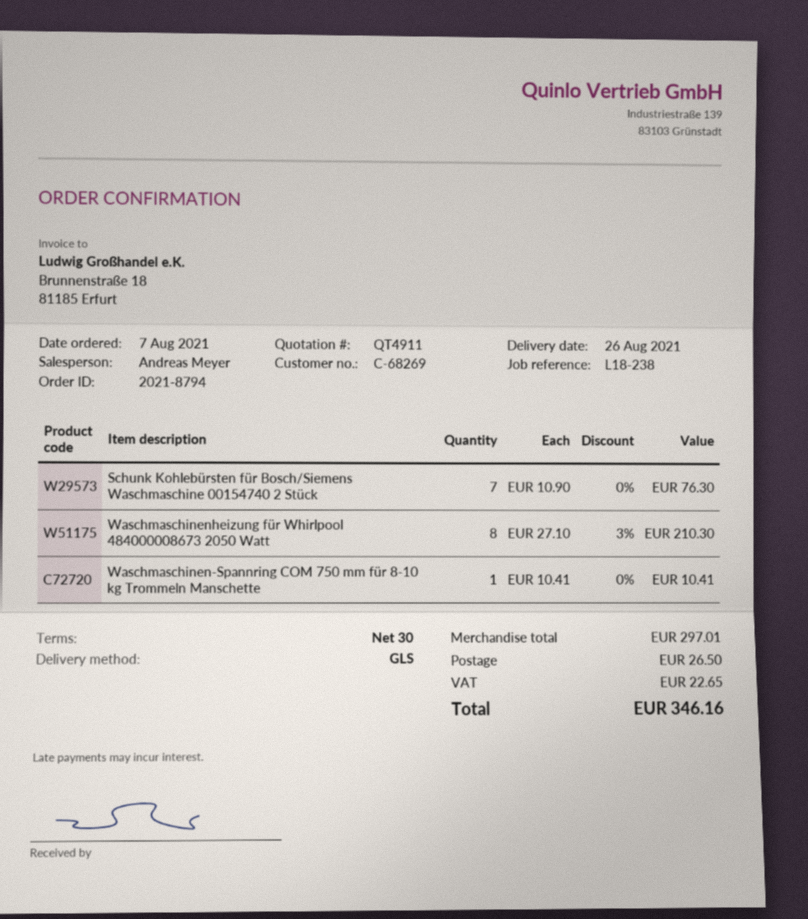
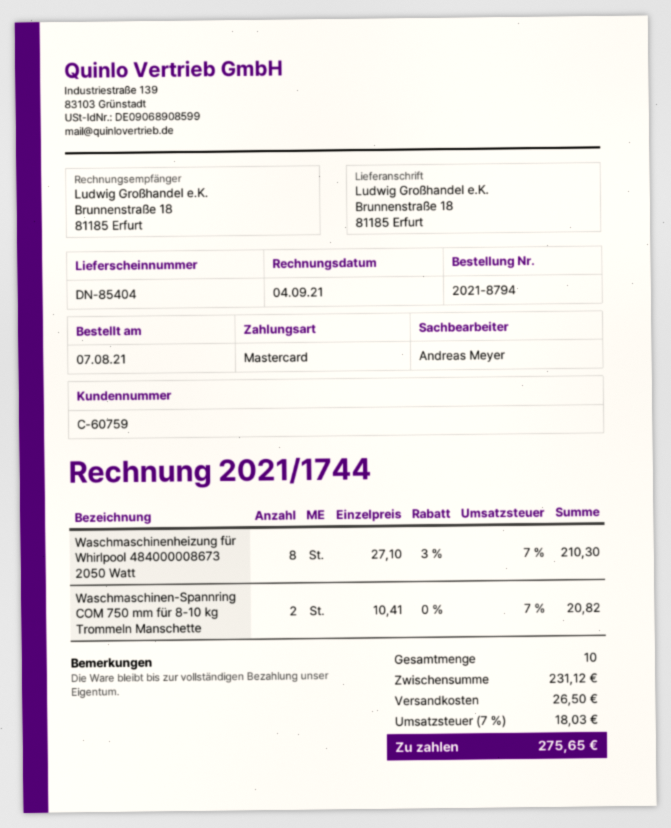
customer number: C-68269 -> C-60759
Schunk Kohlebürsten für Bosch/Siemens Waschmaschine 00154740 2 Stück: 7 x 10.90 = 76.30 -> none
Waschmaschinen-Spannring COM 750 mm für 8-10 kg Trommeln Manschette: 1 x 10.41 = 10.41 -> 2 x 10.41 = 20.82
subtotal: 297.01 -> 231.12
tax: 22.65 -> 18.03
total: 346.16 -> 275.65

